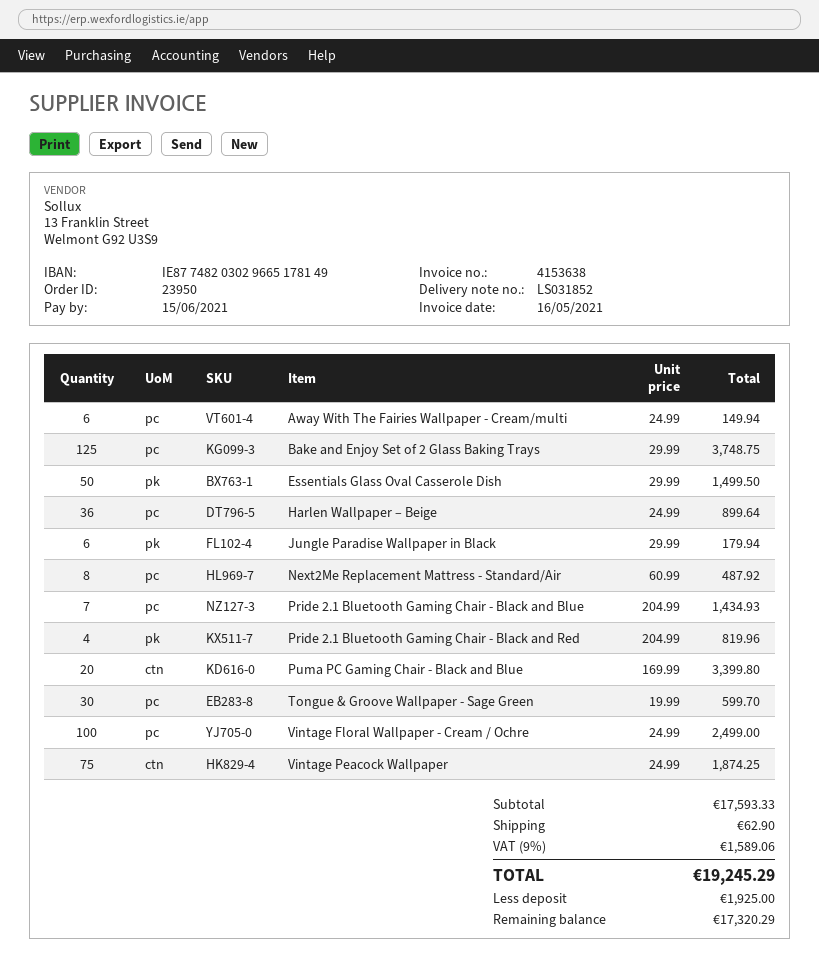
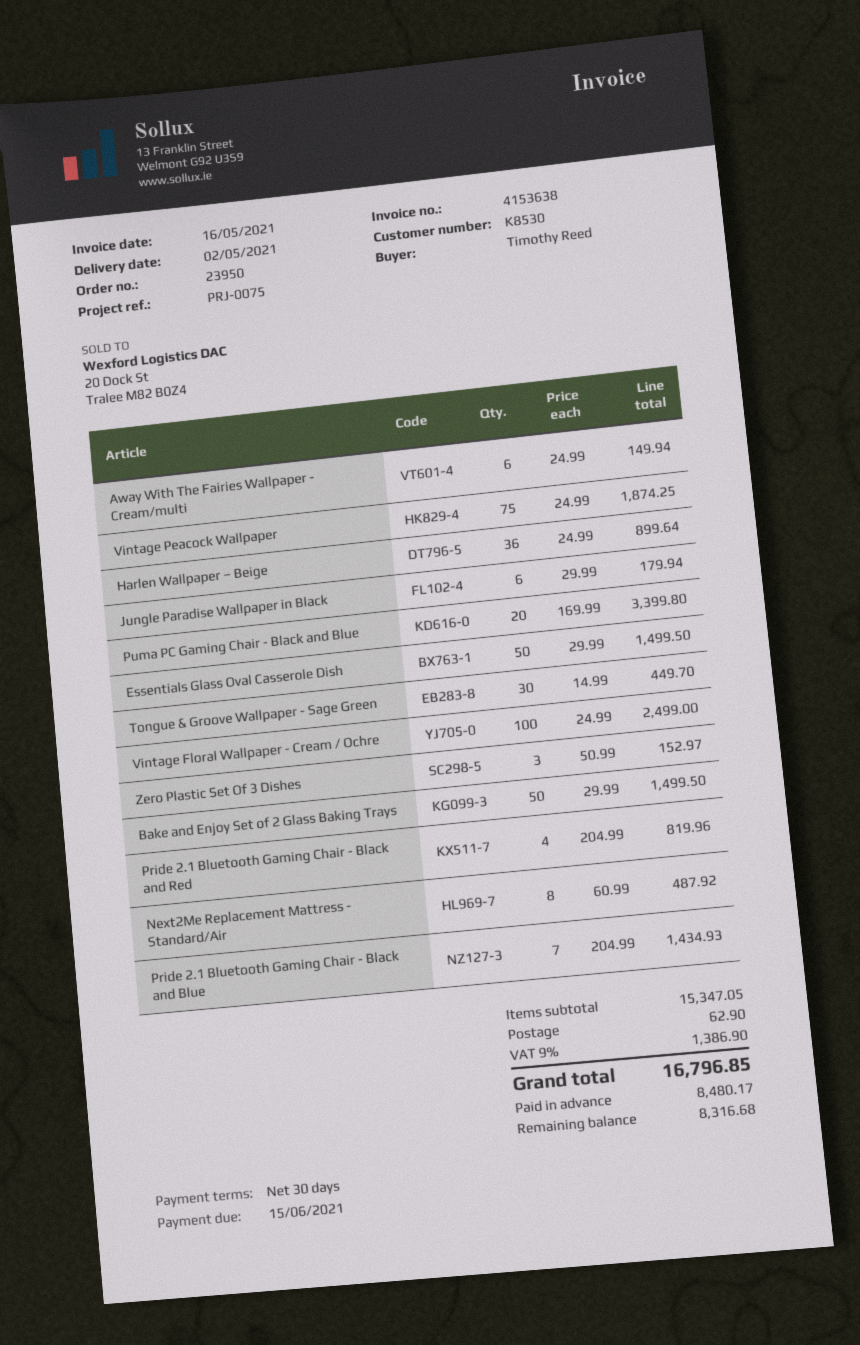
Bake and Enjoy Set of 2 Glass Baking Trays: 125 x 29.99 = 3748.75 -> 50 x 29.99 = 1499.50
Tongue & Groove Wallpaper - Sage Green: 30 x 19.99 = 599.70 -> 30 x 14.99 = 449.70
Zero Plastic Set Of 3 Dishes: none -> 3 x 50.99 = 152.97
subtotal: 17593.33 -> 15347.05
tax: 9% = 1589.06 -> 9% = 1386.90
total: 19245.29 -> 16796.85
deposit: 1925.00 -> 8480.17
balance: 17320.29 -> 8316.68

